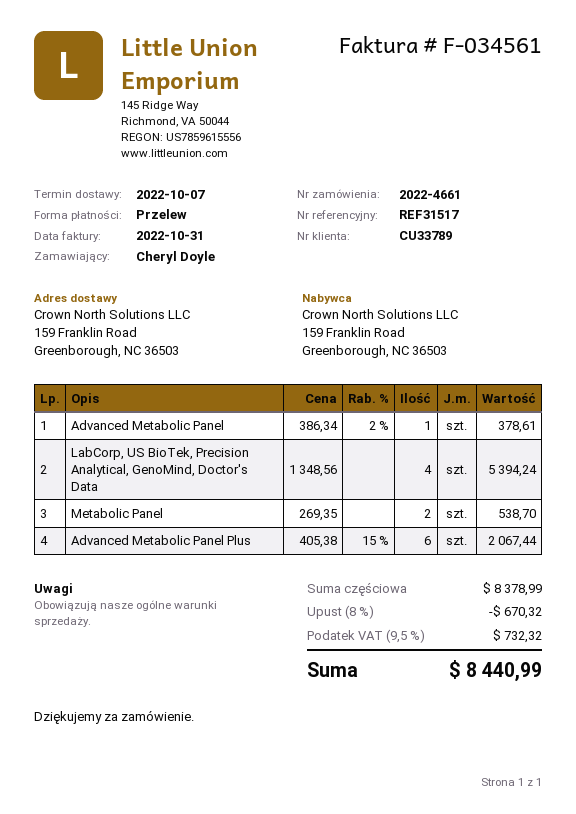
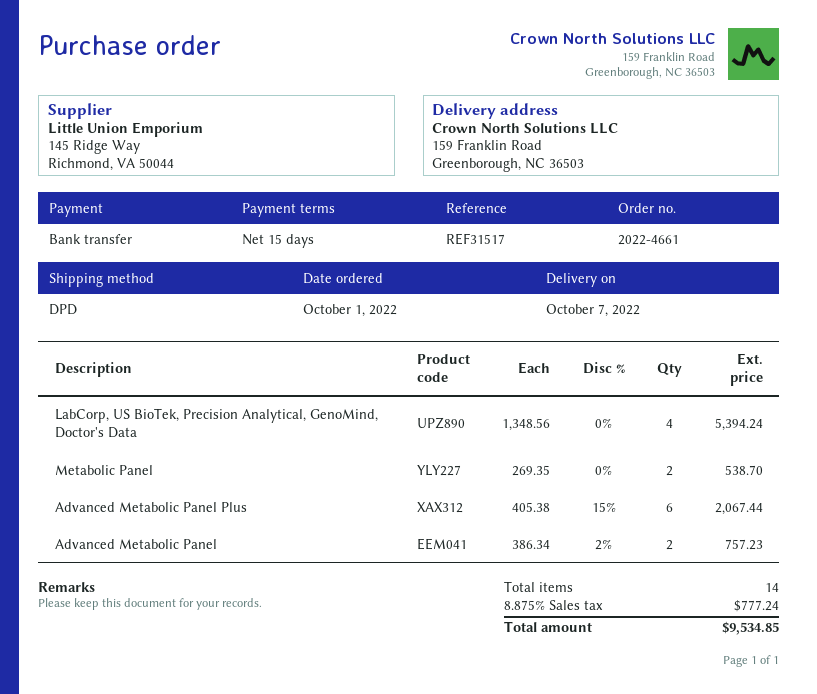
Advanced Metabolic Panel: 1 x 386.34 - 2% = 378.61 -> 2 x 386.34 - 2% = 757.23
discount: 8% = 670.32 -> none
tax: 9.5% = 732.32 -> 8.875% = 777.24
total: 8440.99 -> 9534.85

